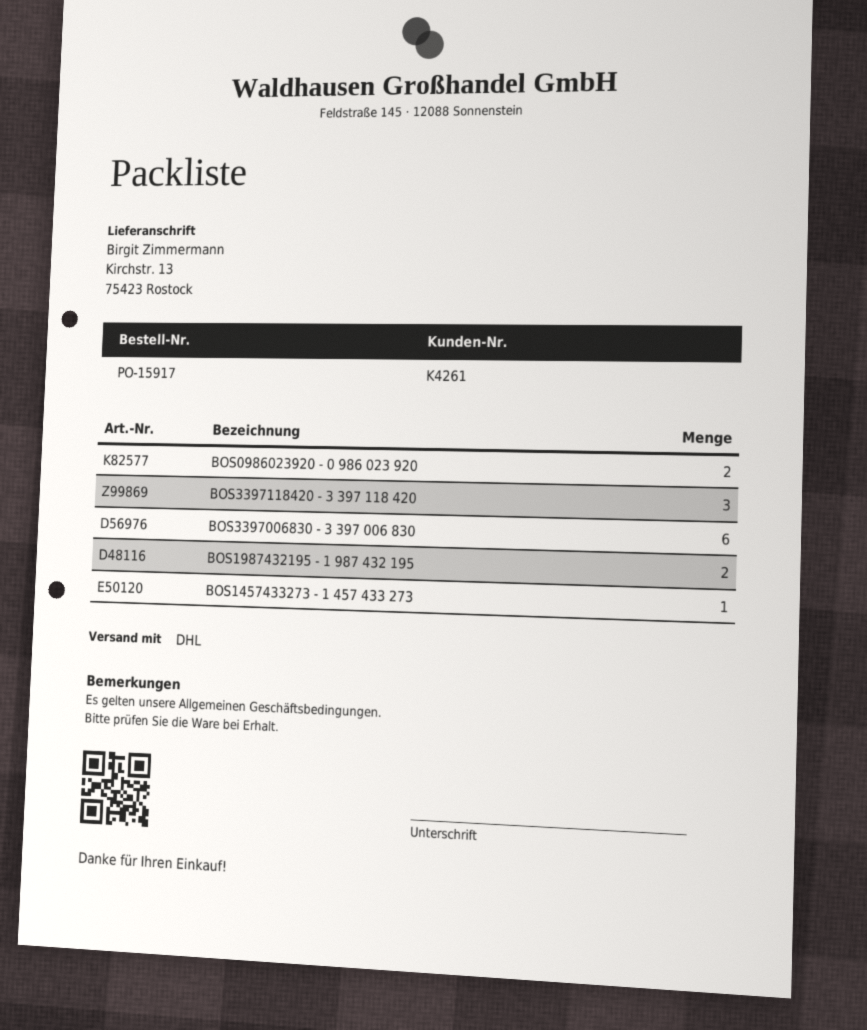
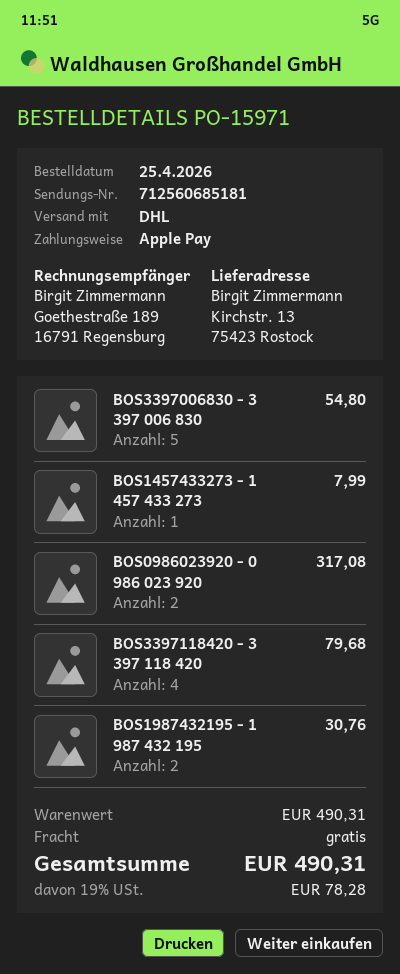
order number: PO-15917 -> PO-15971
BOS3397118420 - 3 397 118 420: 3 -> 4
BOS3397006830 - 3 397 006 830: 6 -> 5

